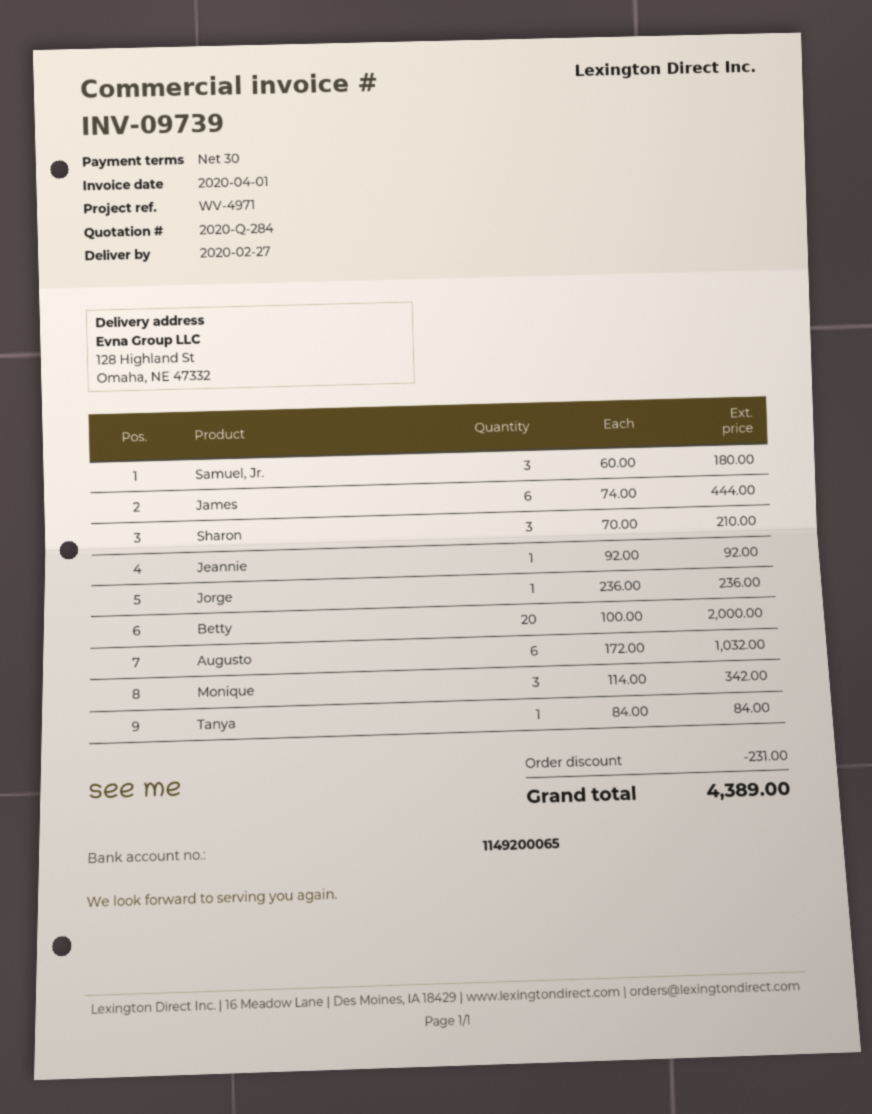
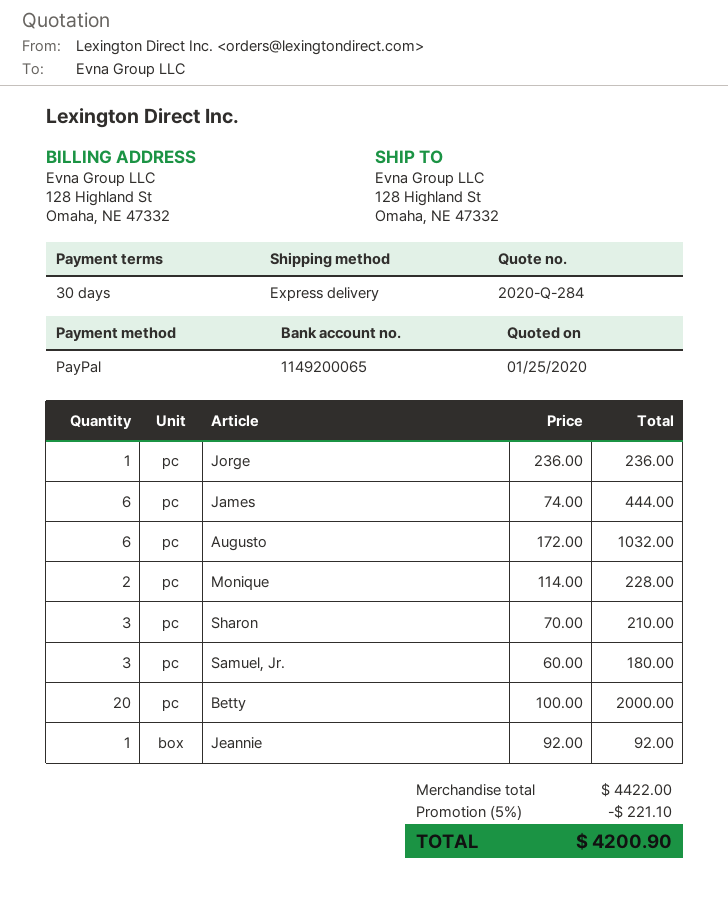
Monique: 3 x 114.00 = 342.00 -> 2 x 114.00 = 228.00
Tanya: 1 x 84.00 = 84.00 -> none
discount: 231.00 -> 221.10
total: 4389.00 -> 4200.90

